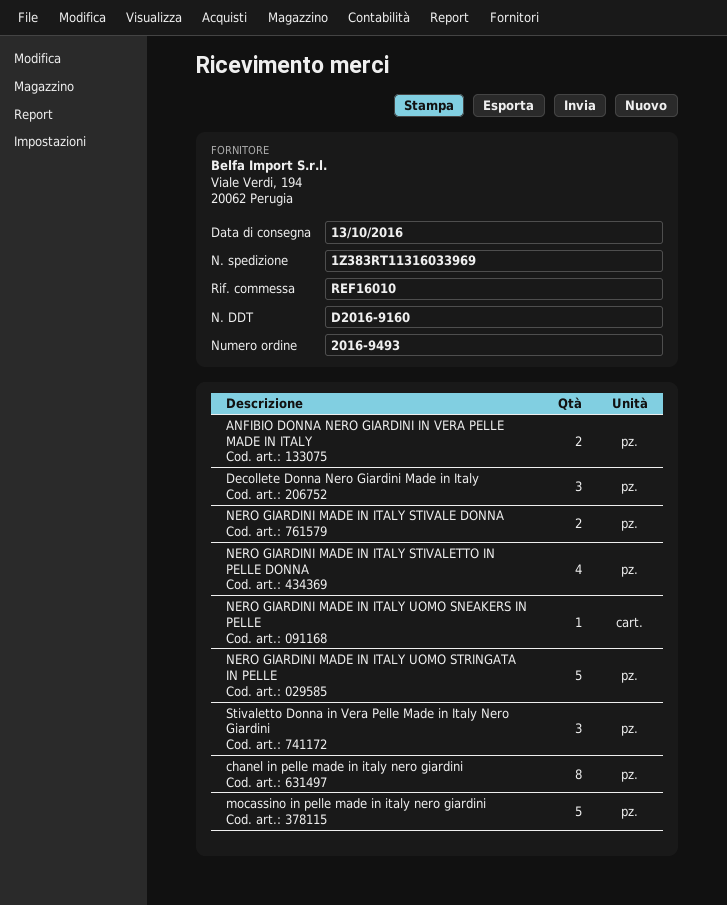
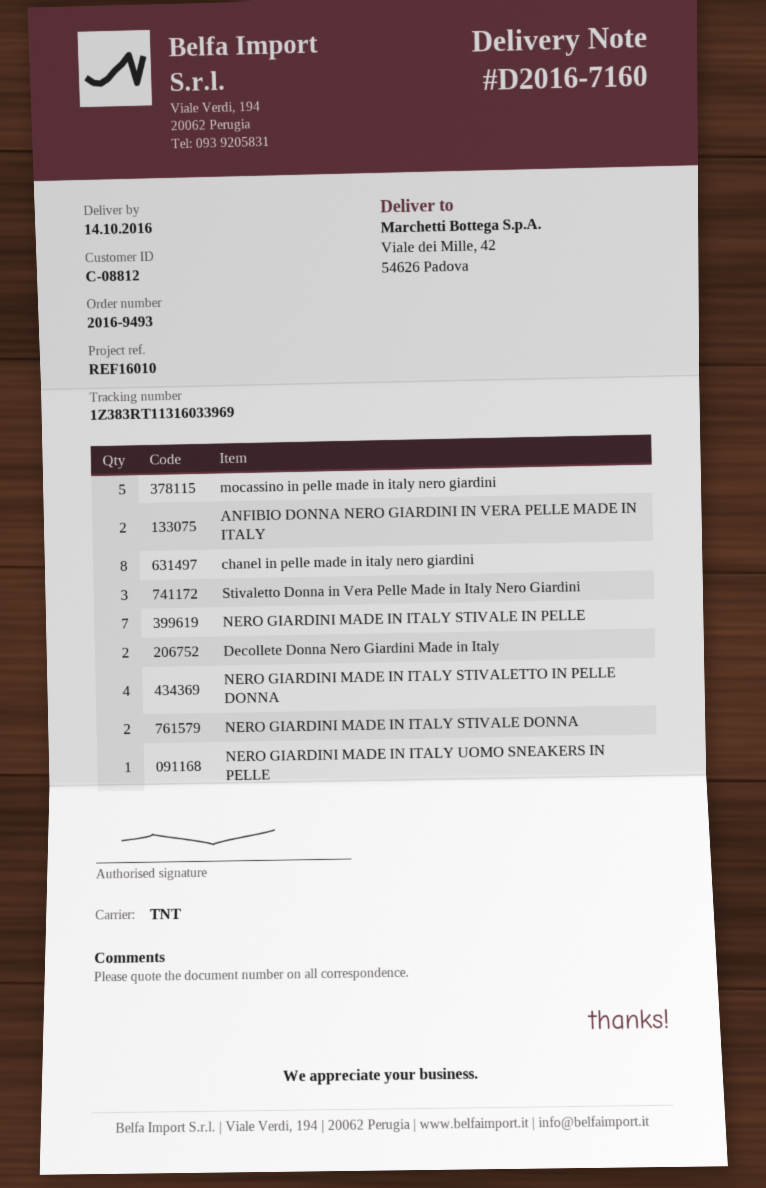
delivery note number: D2016-9160 -> D2016-7160
delivery date: 2016-10-13 -> 2016-10-14
Decollete Donna Nero Giardini Made in Italy: 3 -> 2
NERO GIARDINI MADE IN ITALY UOMO STRINGATA IN PELLE: 5 -> none
NERO GIARDINI MADE IN ITALY STIVALE IN PELLE: none -> 7

